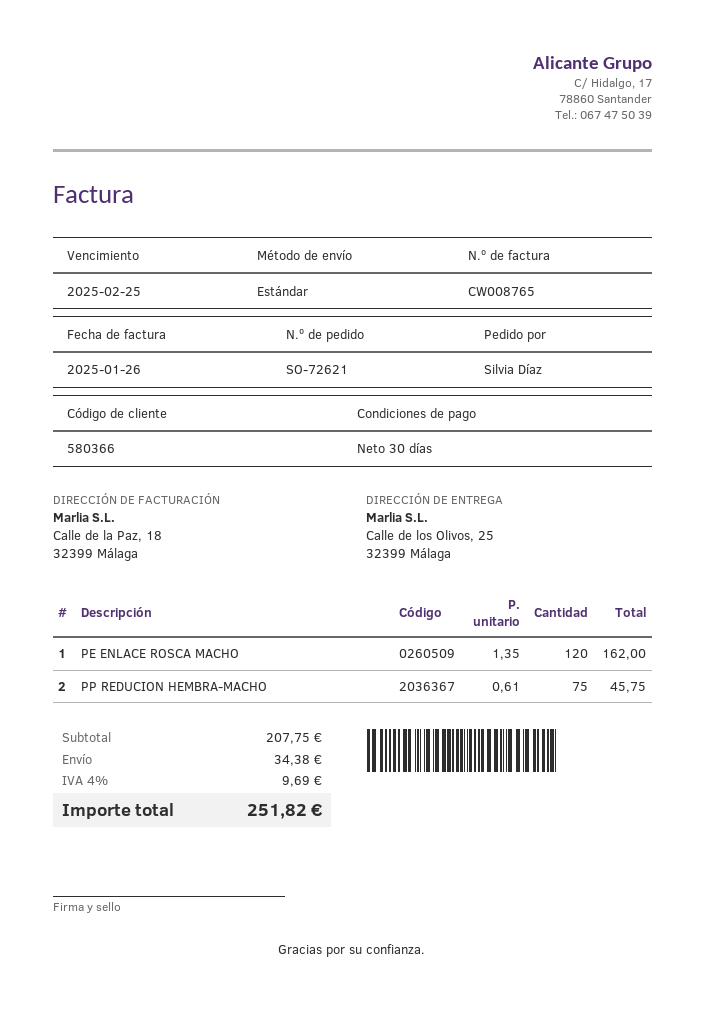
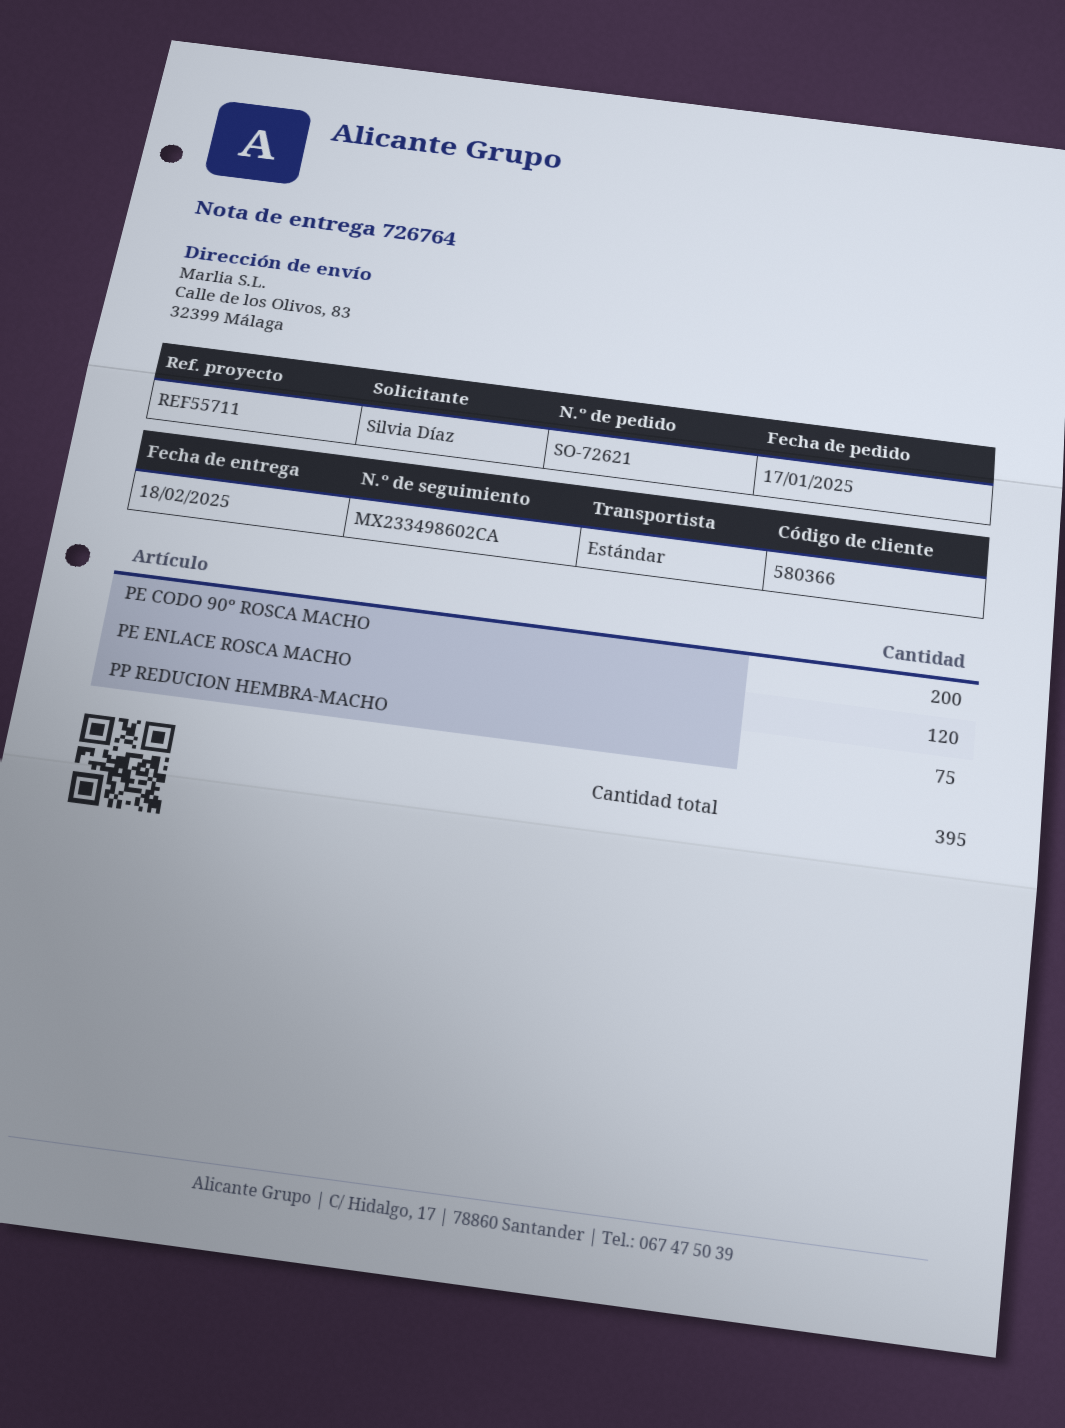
ship to: Calle de los Olivos, 25, 32399 Málaga -> Calle de los Olivos, 83, 32399 Málaga
PE CODO 90º ROSCA MACHO: none -> 200

